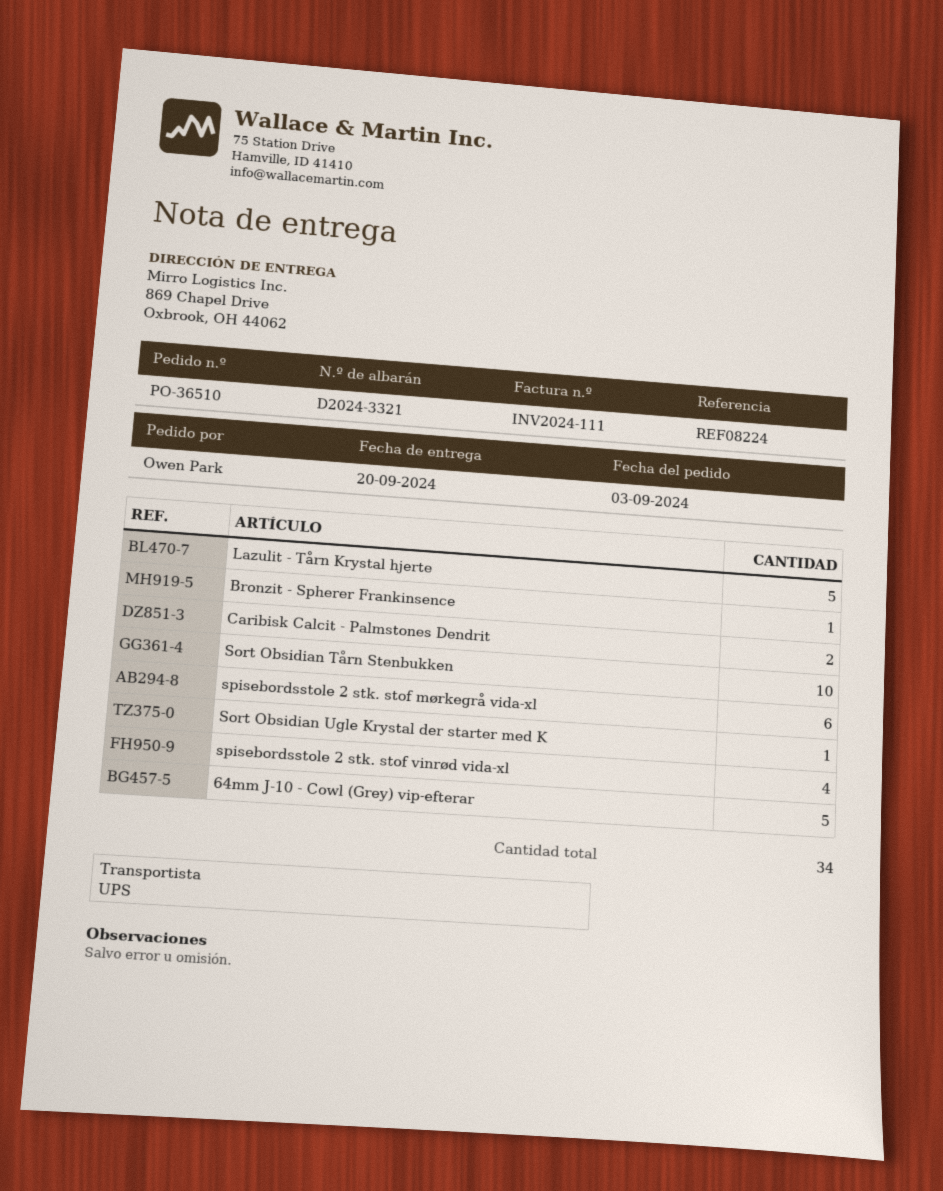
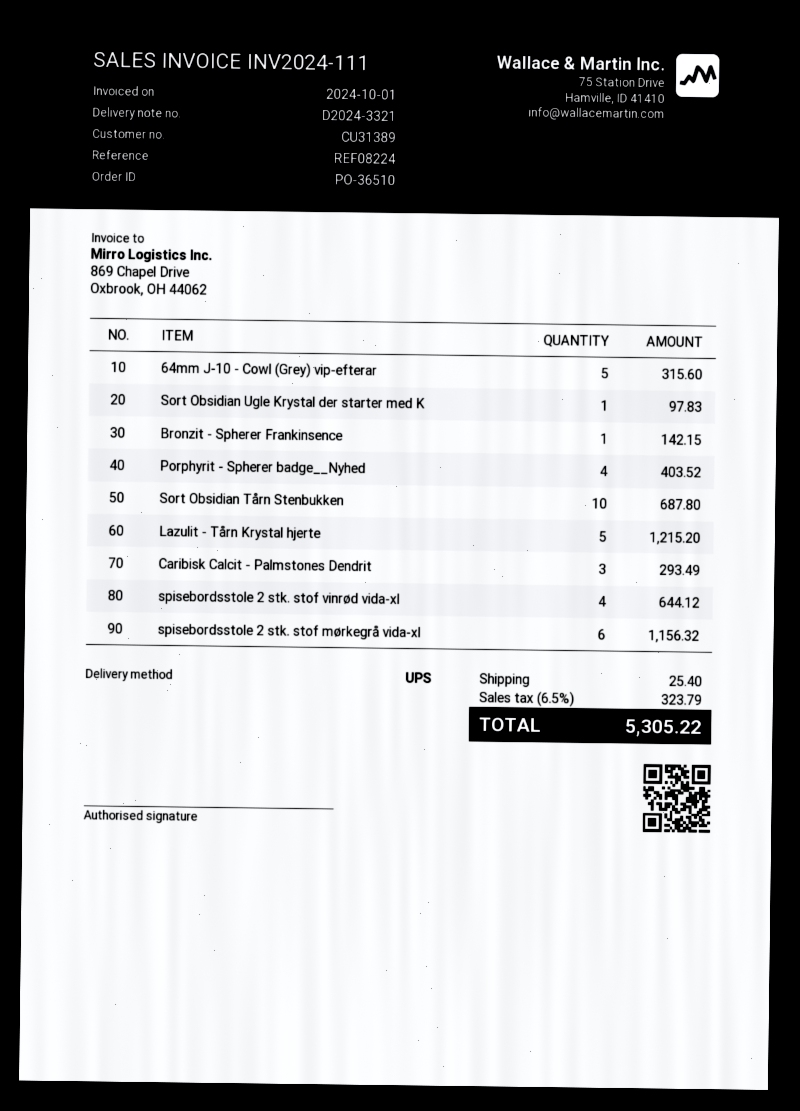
Caribisk Calcit - Palmstones Dendrit: 2 -> 3
Porphyrit - Spherer badge__Nyhed: none -> 4

